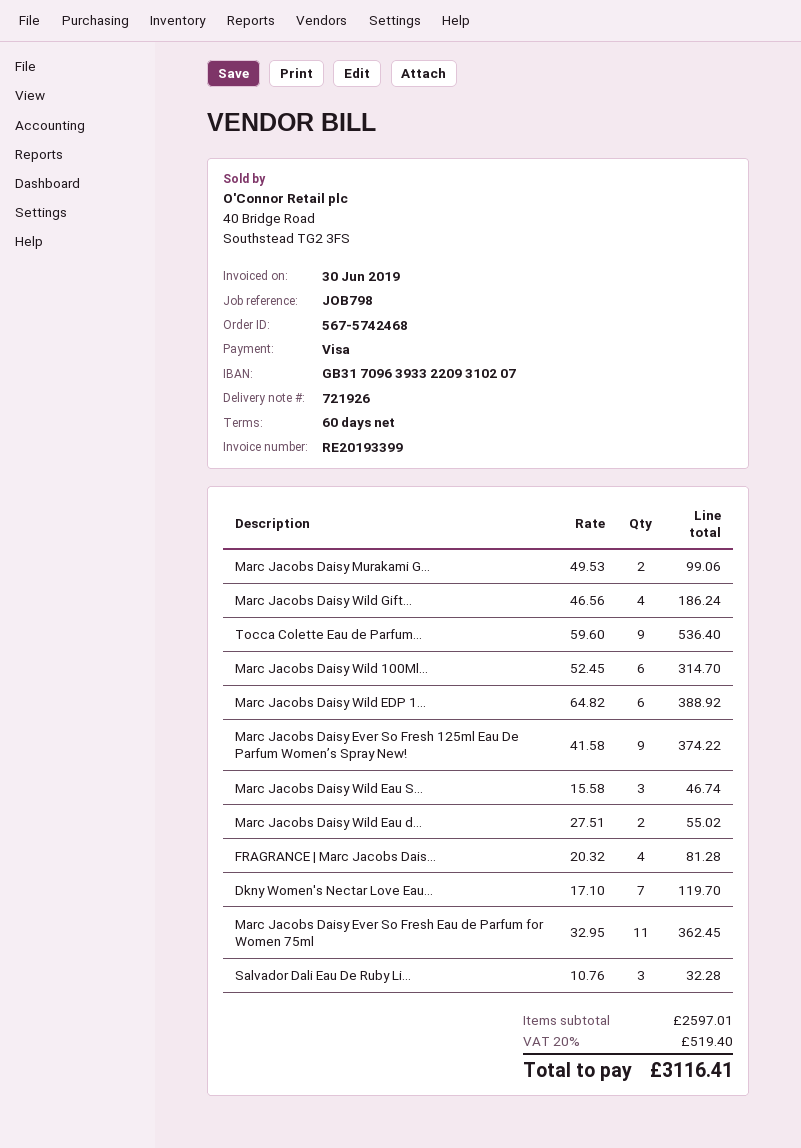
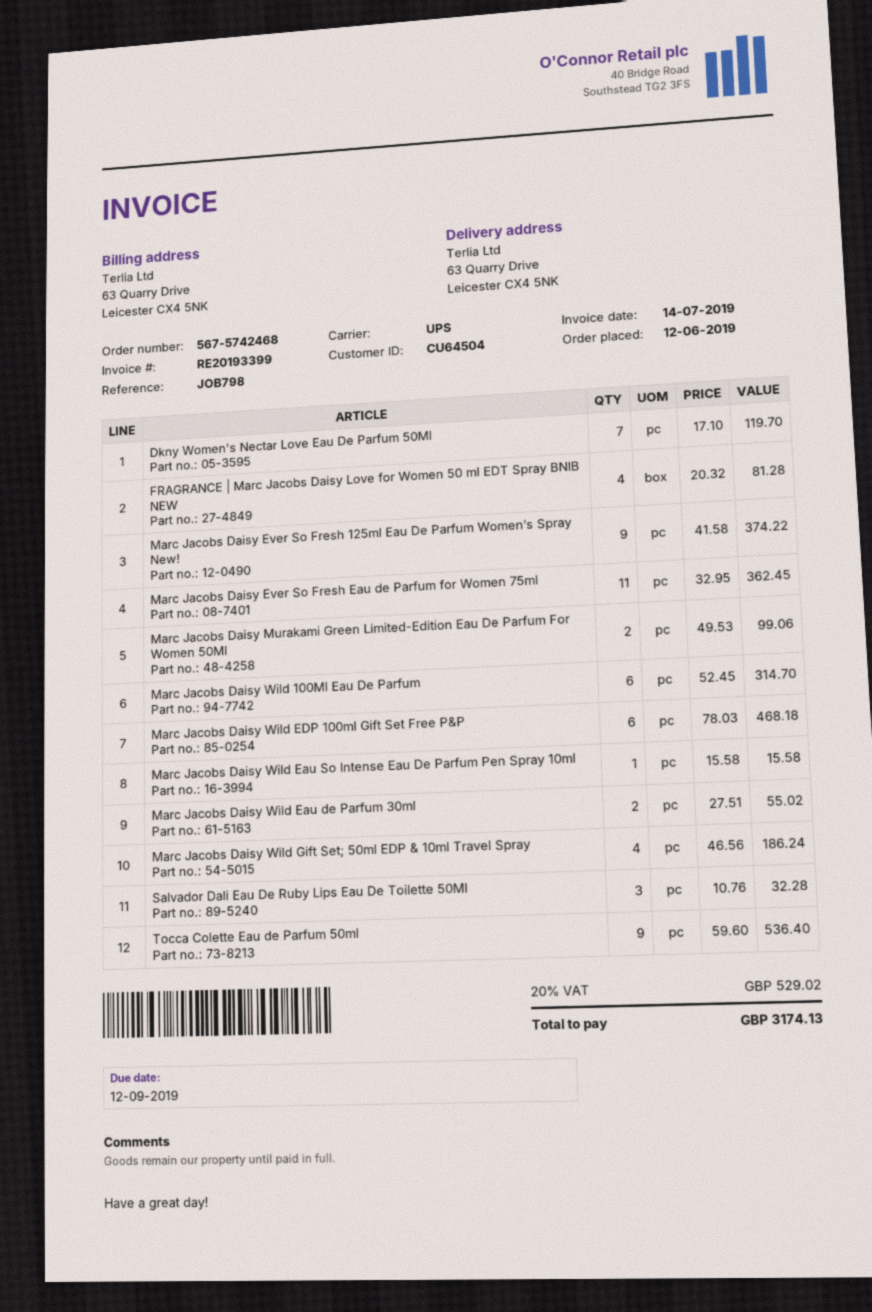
invoice date: 2019-06-30 -> 2019-07-14
Marc Jacobs Daisy Wild EDP 1...: 6 x 64.82 = 388.92 -> 6 x 78.03 = 468.18
Marc Jacobs Daisy Wild Eau S...: 3 x 15.58 = 46.74 -> 1 x 15.58 = 15.58
tax: 20% = 519.40 -> 20% = 529.02
total: 3116.41 -> 3174.13

